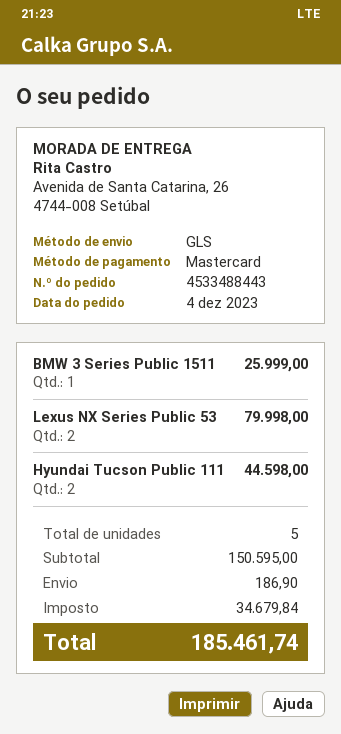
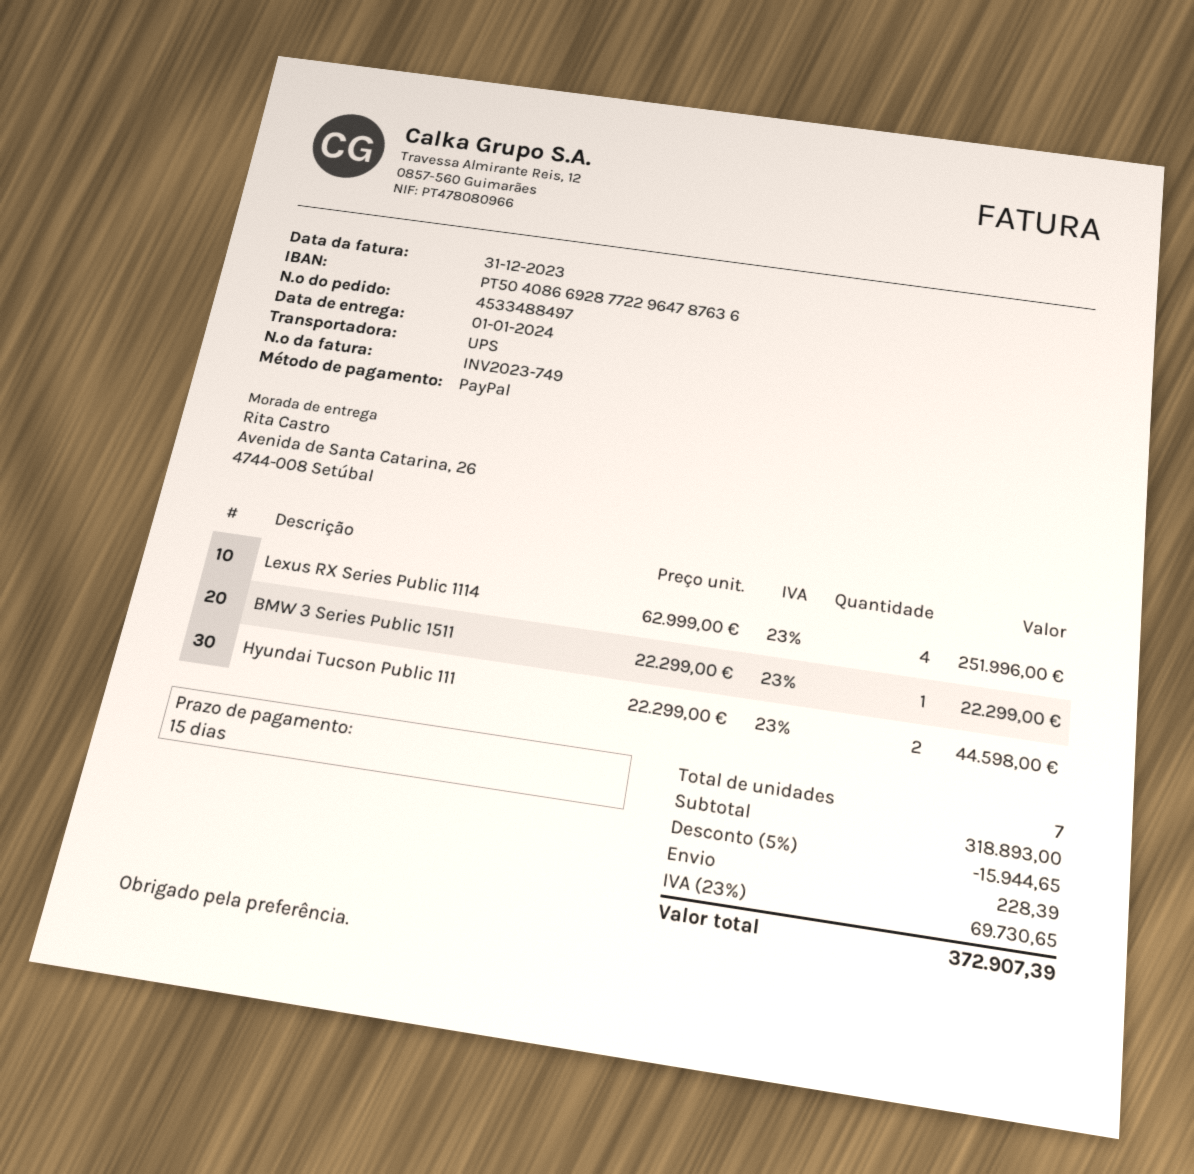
order number: 4533488443 -> 4533488497
payment method: Mastercard -> PayPal
shipping method: GLS -> UPS
BMW 3 Series Public 1511: 1 for 25999.00 -> 1 for 22299.00
Lexus NX Series Public 53: 2 for 79998.00 -> none
Lexus RX Series Public 1114: none -> 4 for 251996.00
total quantity: 5 -> 7
subtotal: 150595.00 -> 318893.00
discount: none -> 5% = 15944.65
shipping: 186.90 -> 228.39
tax: 34679.84 -> 69730.65
total: 185461.74 -> 372907.39

